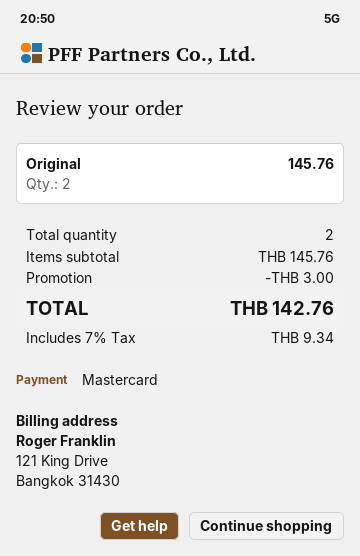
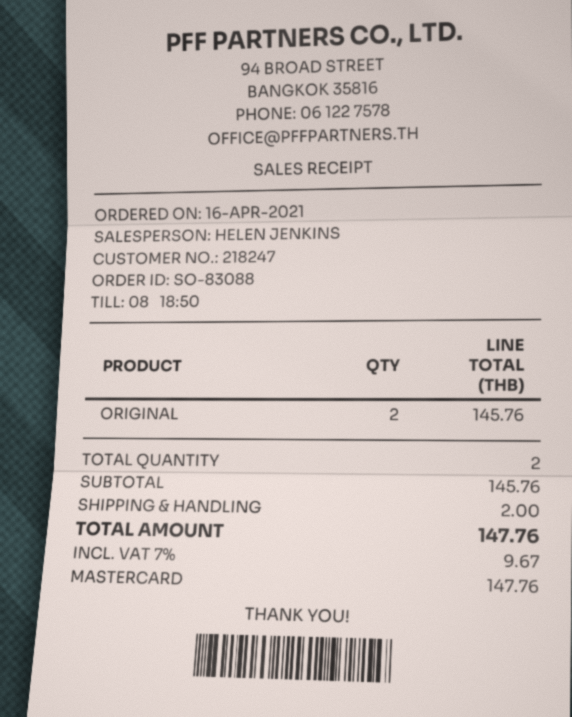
discount: 3.00 -> none
shipping: none -> 2.00
tax: 7% = 9.34 -> 7% = 9.67
total: 142.76 -> 147.76

